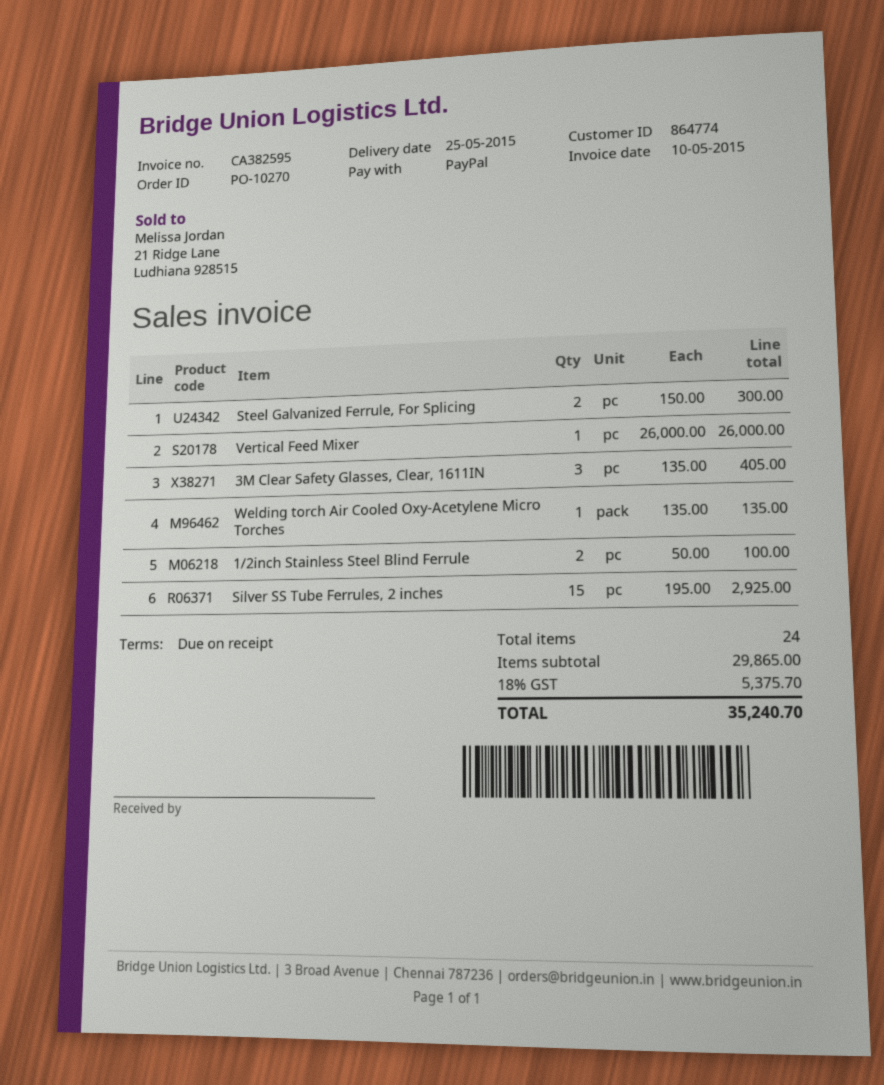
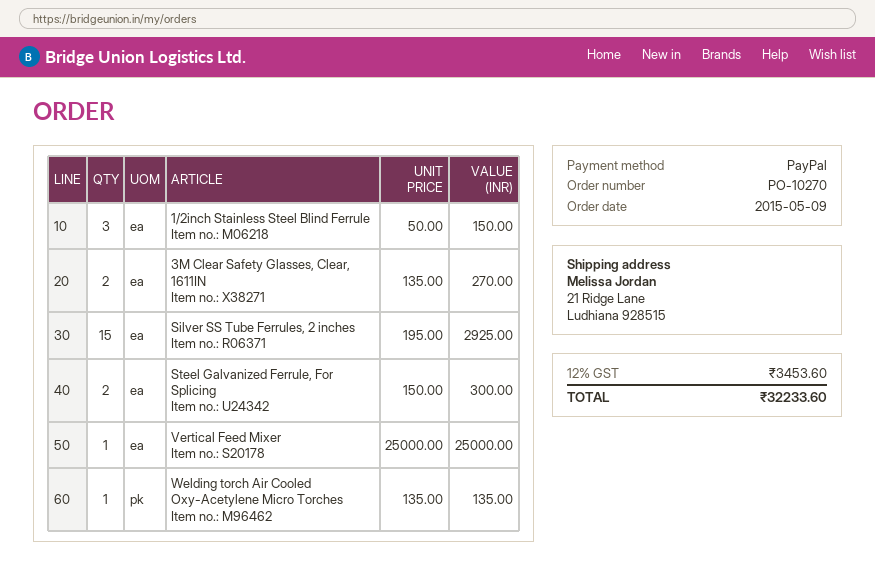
Vertical Feed Mixer: 1 x 26000.00 = 26000.00 -> 1 x 25000.00 = 25000.00
3M Clear Safety Glasses, Clear, 1611IN: 3 x 135.00 = 405.00 -> 2 x 135.00 = 270.00
1/2inch Stainless Steel Blind Ferrule: 2 x 50.00 = 100.00 -> 3 x 50.00 = 150.00
tax: 18% = 5375.70 -> 12% = 3453.60
total: 35240.70 -> 32233.60

